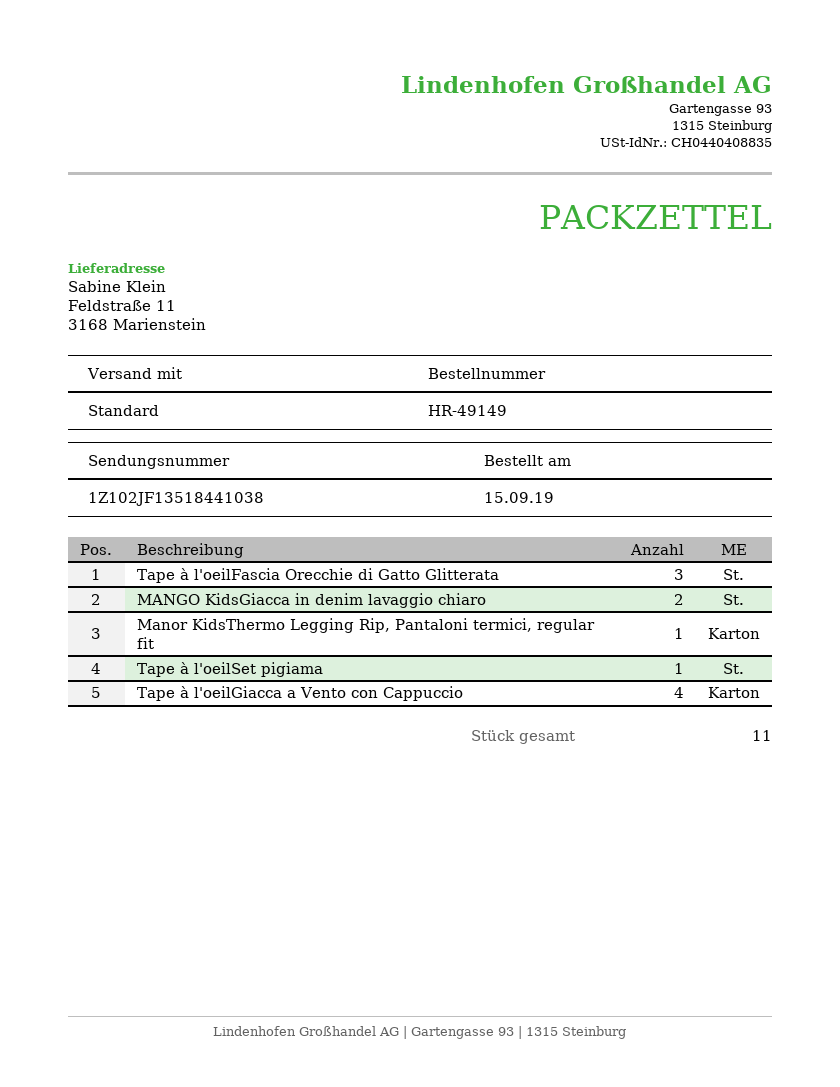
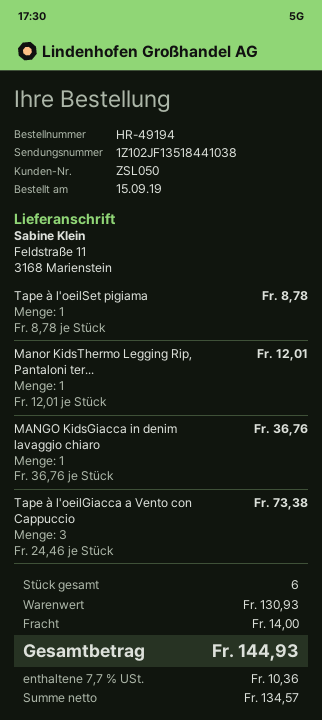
order number: HR-49149 -> HR-49194
Tape à l'oeilFascia Orecchie di Gatto Glitterata: 3 -> none
MANGO KidsGiacca in denim lavaggio chiaro: 2 -> 1
Tape à l'oeilGiacca a Vento con Cappuccio: 4 -> 3
total quantity: 11 -> 6

